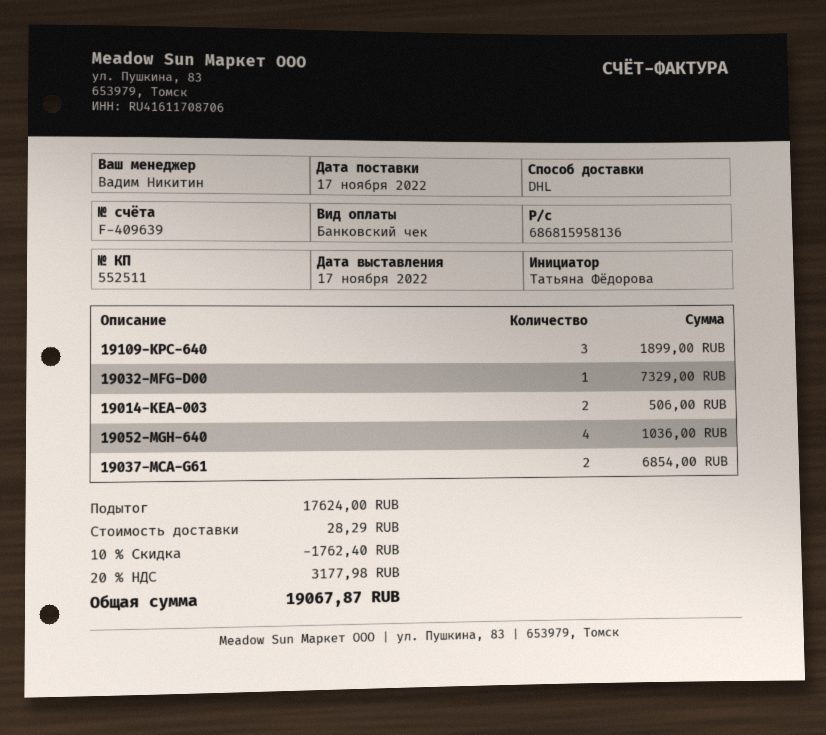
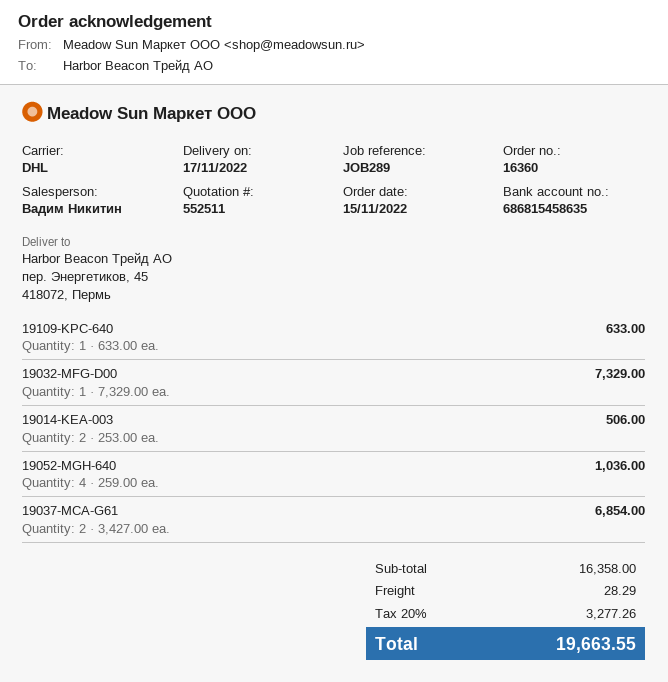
bank account: 686815958136 -> 686815458635
19109-KPC-640: 3 for 1899.00 -> 1 for 633.00
subtotal: 17624.00 -> 16358.00
discount: 10% = 1762.40 -> none
tax: 20% = 3177.98 -> 20% = 3277.26
total: 19067.87 -> 19663.55

